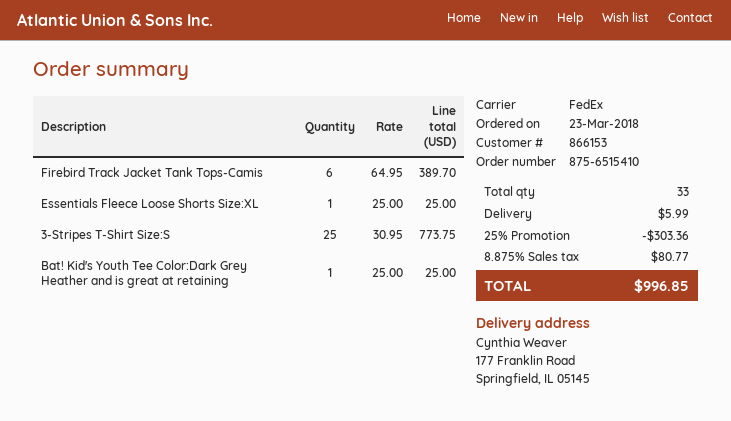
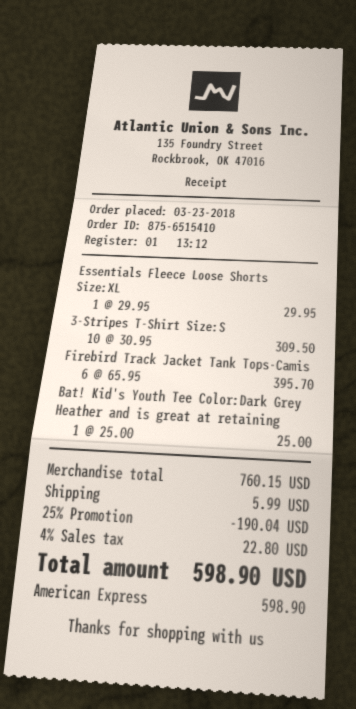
Firebird Track Jacket Tank Tops-Camis: 6 x 64.95 = 389.70 -> 6 x 65.95 = 395.70
Essentials Fleece Loose Shorts Size:XL: 1 x 25.00 = 25.00 -> 1 x 29.95 = 29.95
3-Stripes T-Shirt Size:S: 25 x 30.95 = 773.75 -> 10 x 30.95 = 309.50
discount: 25% = 303.36 -> 25% = 190.04
tax: 8.875% = 80.77 -> 4% = 22.80
total: 996.85 -> 598.90

